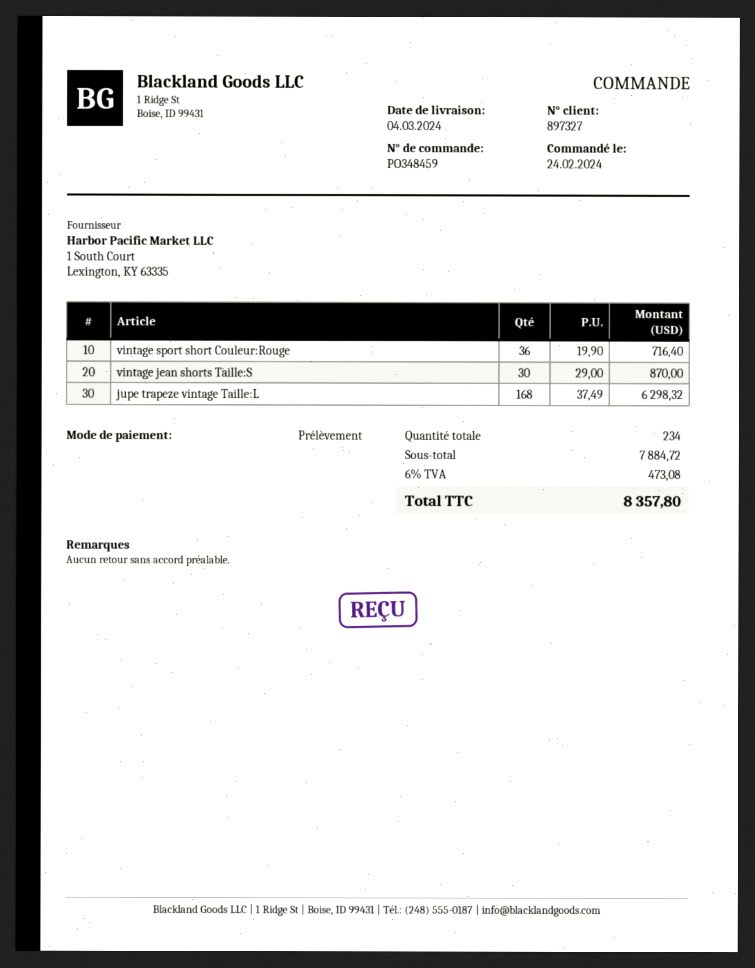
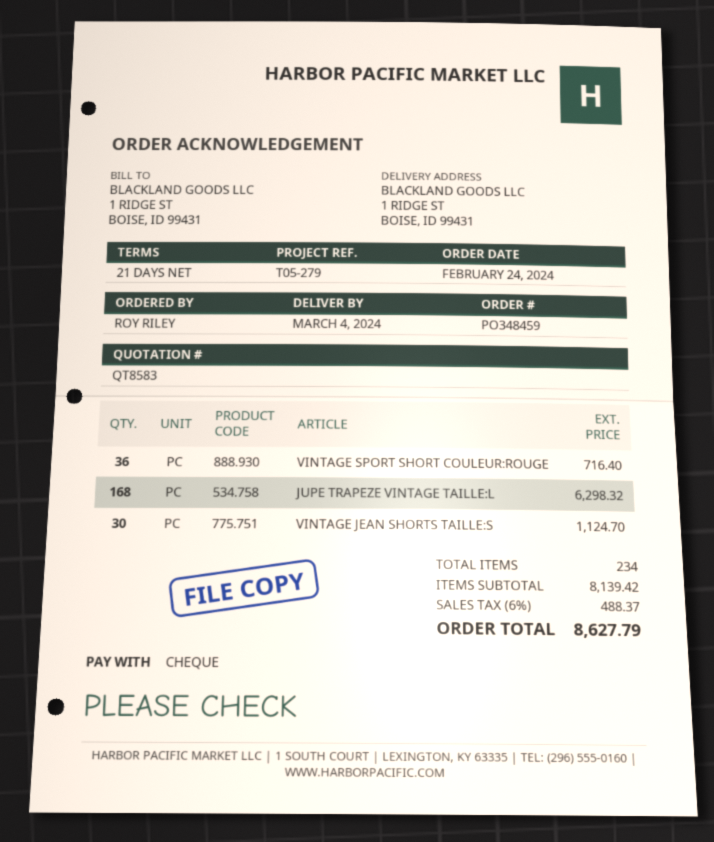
payment method: direct debit -> cheque
vintage jean shorts Taille:S: 30 for 870.00 -> 30 for 1124.70
subtotal: 7884.72 -> 8139.42
tax: 6% = 473.08 -> 6% = 488.37
total: 8357.80 -> 8627.79

